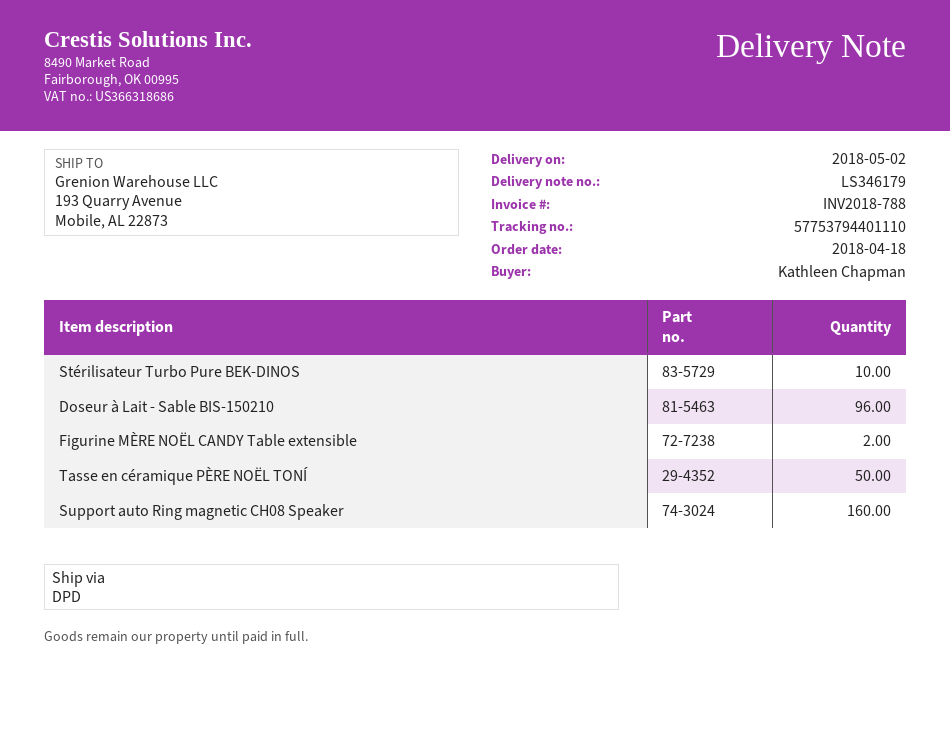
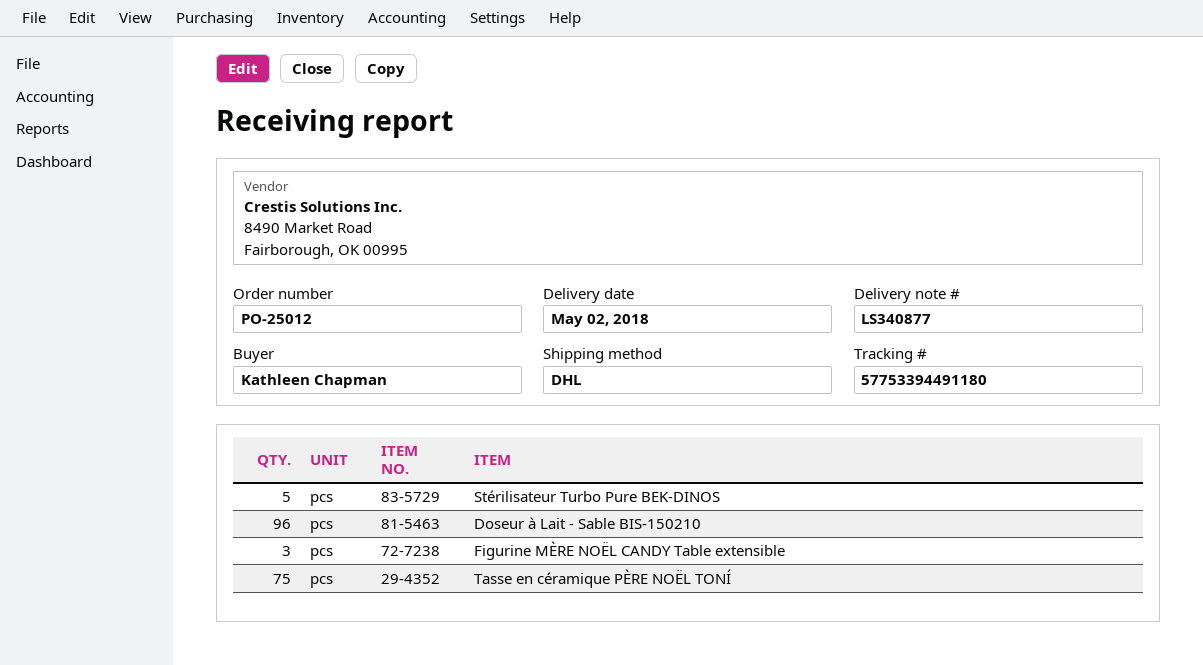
delivery note number: LS346179 -> LS340877
shipping method: DPD -> DHL
tracking number: 57753794401110 -> 57753394491180
Stérilisateur Turbo Pure BEK-DINOS: 10 -> 5
Figurine MÈRE NOËL CANDY Table extensible: 2 -> 3
Tasse en céramique PÈRE NOËL TONÍ: 50 -> 75
Support auto Ring magnetic CH08 Speaker: 160 -> none

